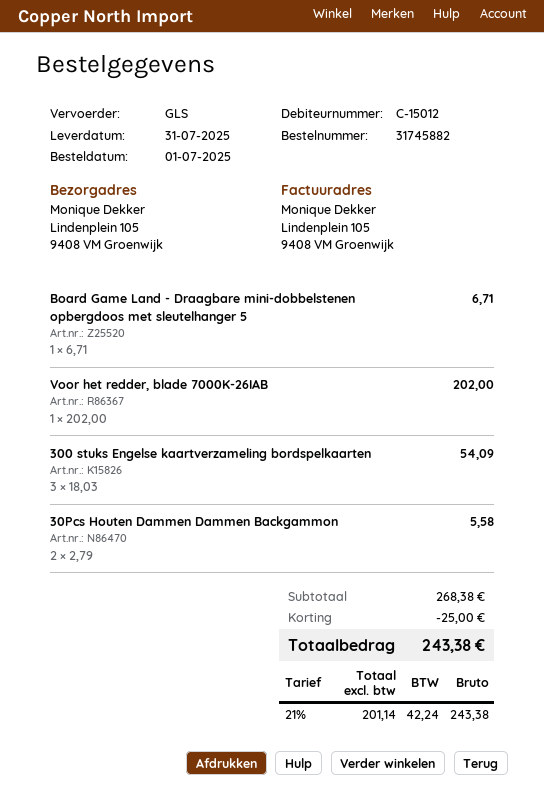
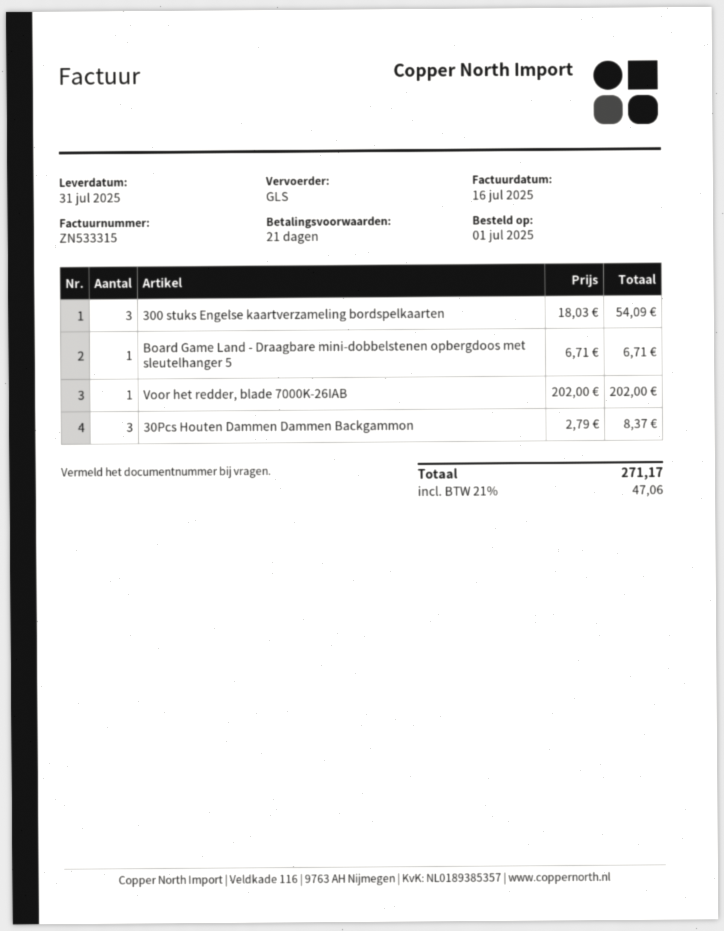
30Pcs Houten Dammen Dammen Backgammon: 2 x 2.79 = 5.58 -> 3 x 2.79 = 8.37
discount: 25.00 -> none
tax: 21% = 42.24 -> 21% = 47.06
total: 243.38 -> 271.17

